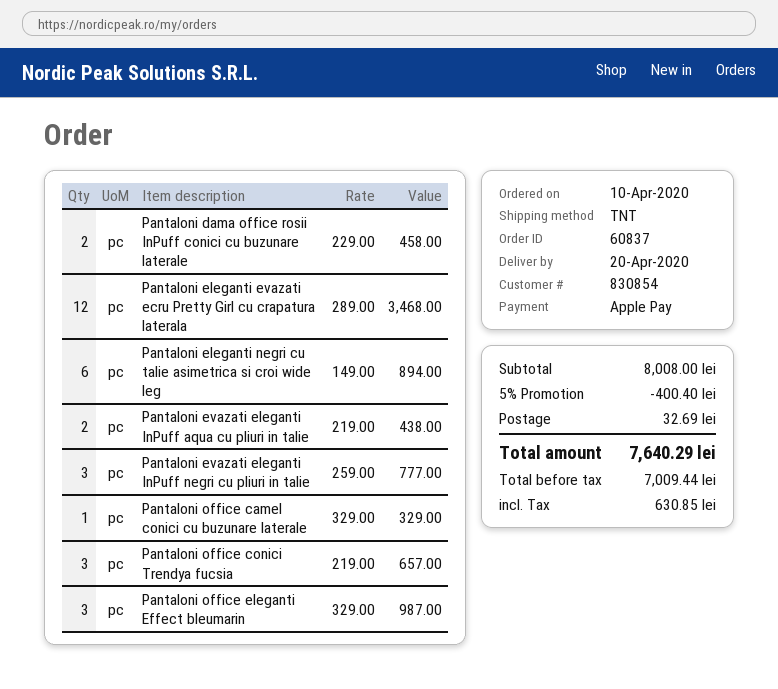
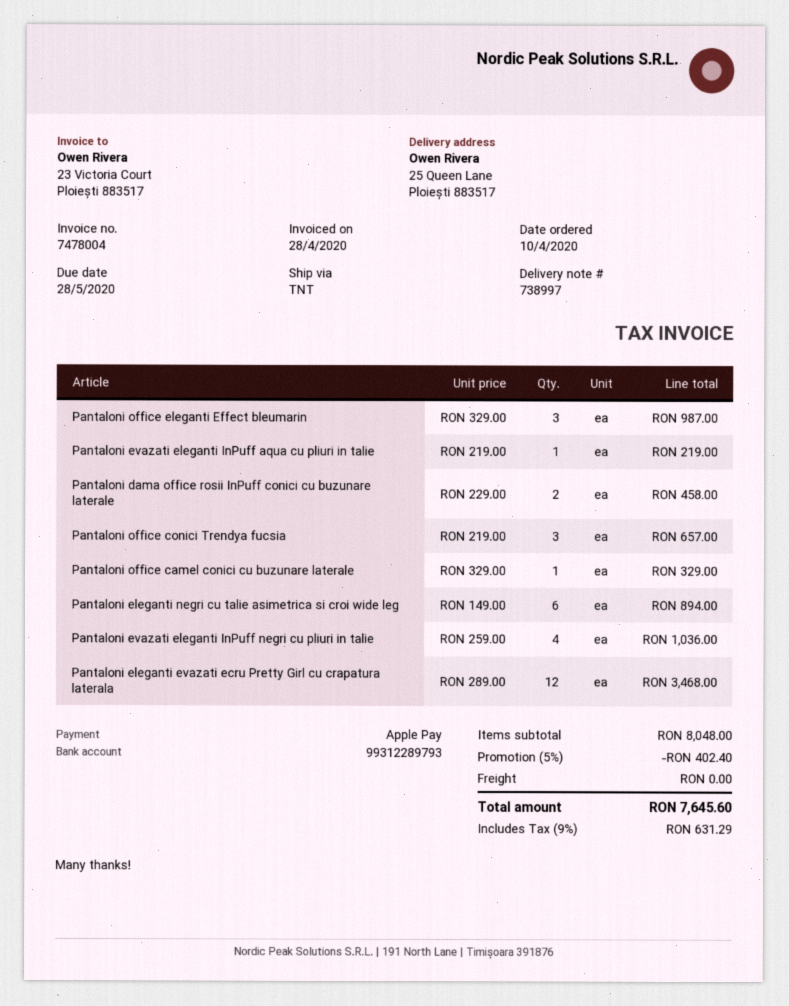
Pantaloni evazati eleganti InPuff aqua cu pliuri in talie: 2 x 219.00 = 438.00 -> 1 x 219.00 = 219.00
Pantaloni evazati eleganti InPuff negri cu pliuri in talie: 3 x 259.00 = 777.00 -> 4 x 259.00 = 1036.00
subtotal: 8008.00 -> 8048.00
discount: 5% = 400.40 -> 5% = 402.40
shipping: 32.69 -> 0.00
tax: 630.85 -> 631.29
total: 7640.29 -> 7645.60

